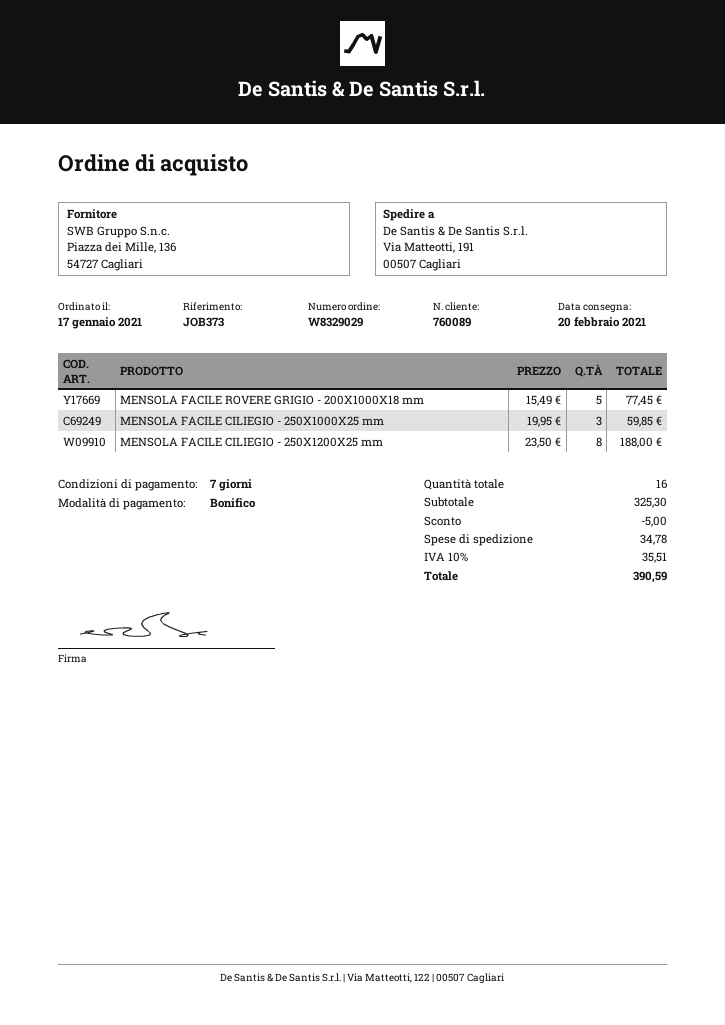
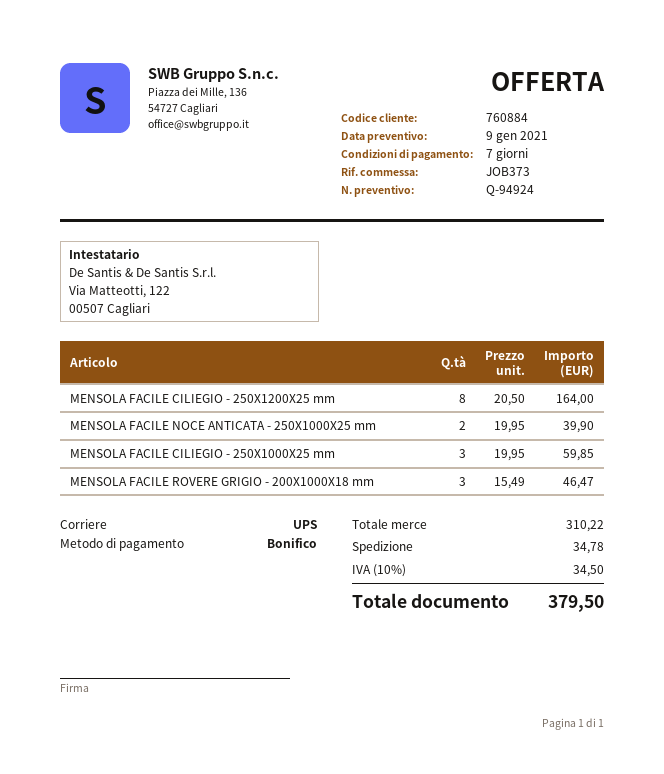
customer number: 760089 -> 760884
MENSOLA FACILE ROVERE GRIGIO - 200X1000X18 mm: 5 x 15.49 = 77.45 -> 3 x 15.49 = 46.47
MENSOLA FACILE CILIEGIO - 250X1200X25 mm: 8 x 23.50 = 188.00 -> 8 x 20.50 = 164.00
MENSOLA FACILE NOCE ANTICATA - 250X1000X25 mm: none -> 2 x 19.95 = 39.90
subtotal: 325.30 -> 310.22
discount: 5.00 -> none
tax: 10% = 35.51 -> 10% = 34.50
total: 390.59 -> 379.50

